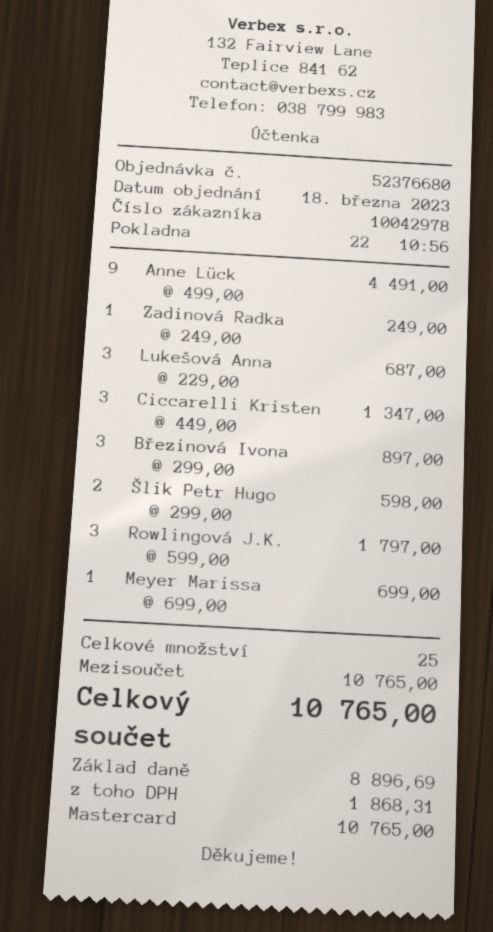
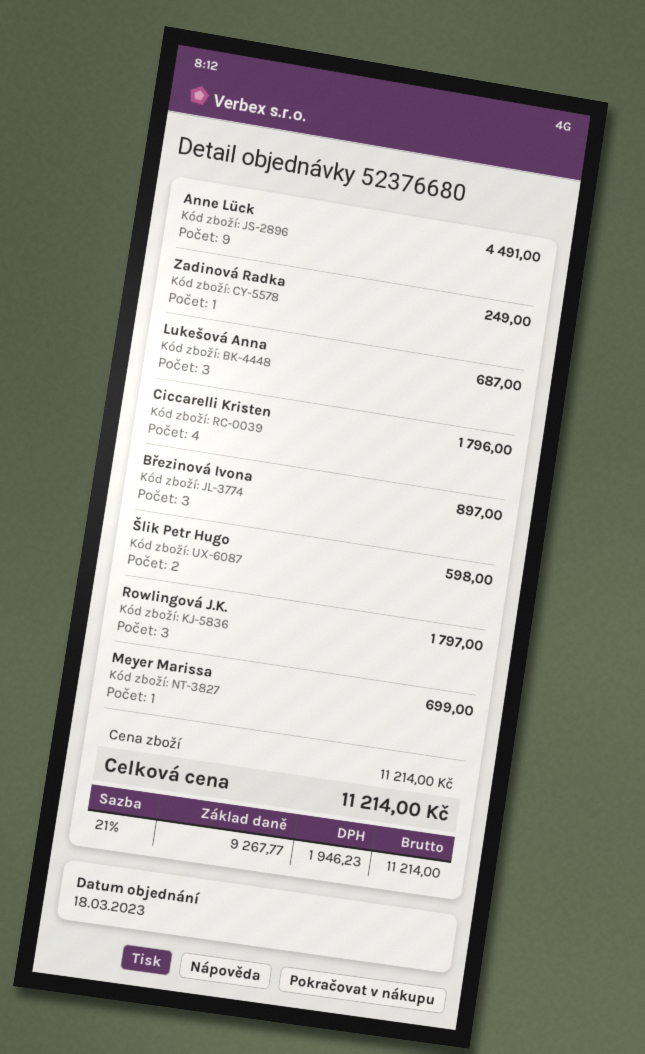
Ciccarelli Kristen: 3 for 1347.00 -> 4 for 1796.00
subtotal: 10765.00 -> 11214.00
net: 8896.69 -> 9267.77
tax: 1868.31 -> 1946.23
total: 10765.00 -> 11214.00

